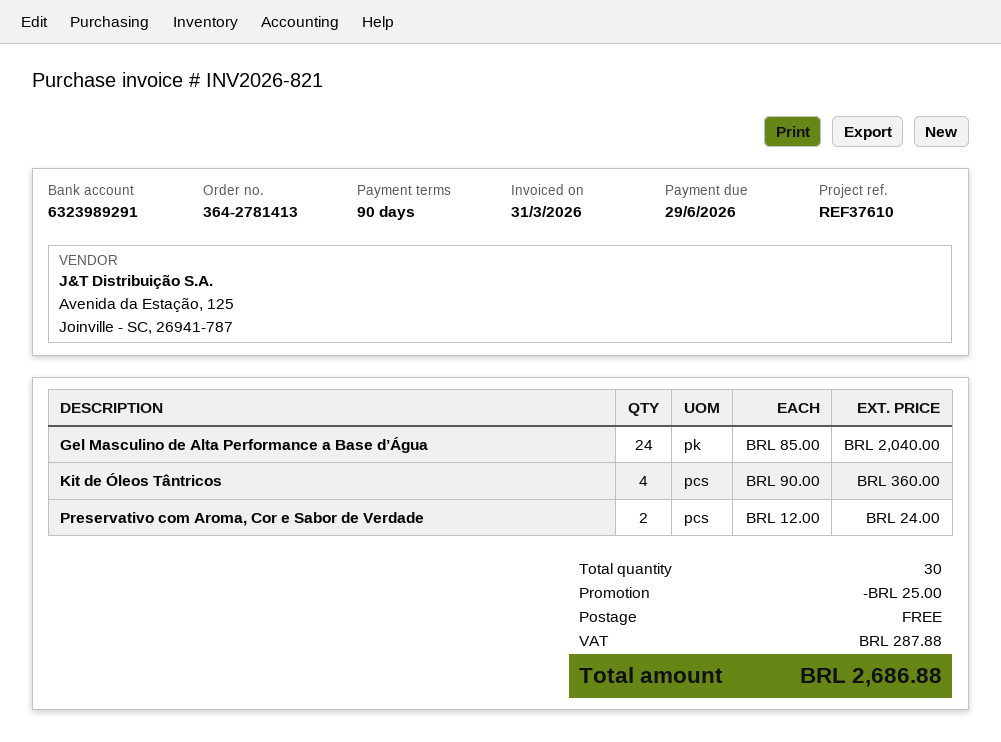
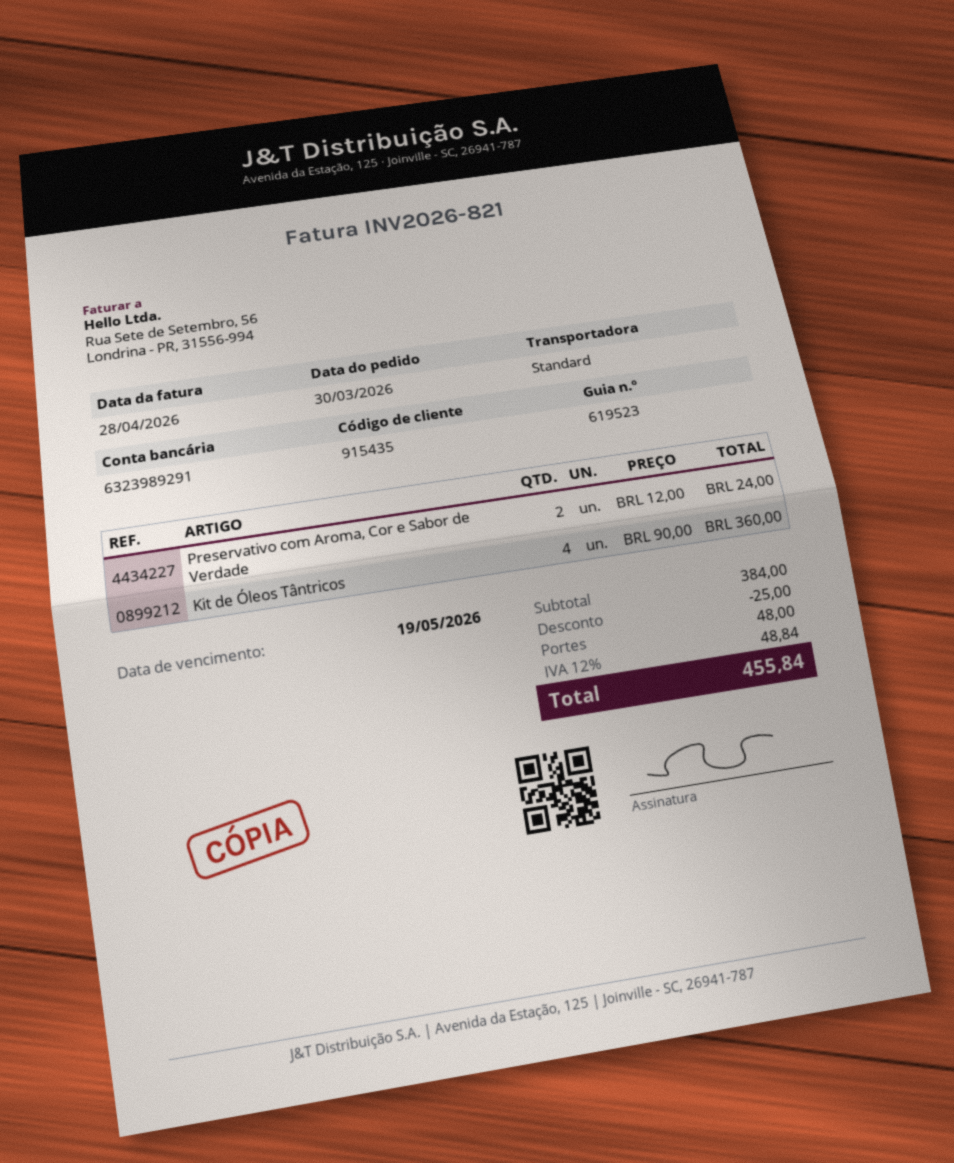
invoice date: 2026-03-31 -> 2026-04-28
due date: 2026-06-29 -> 2026-05-19
Gel Masculino de Alta Performance a Base d’Água: 24 x 85.00 = 2040.00 -> none
shipping: 0.00 -> 48.00
tax: 287.88 -> 48.84
total: 2686.88 -> 455.84

